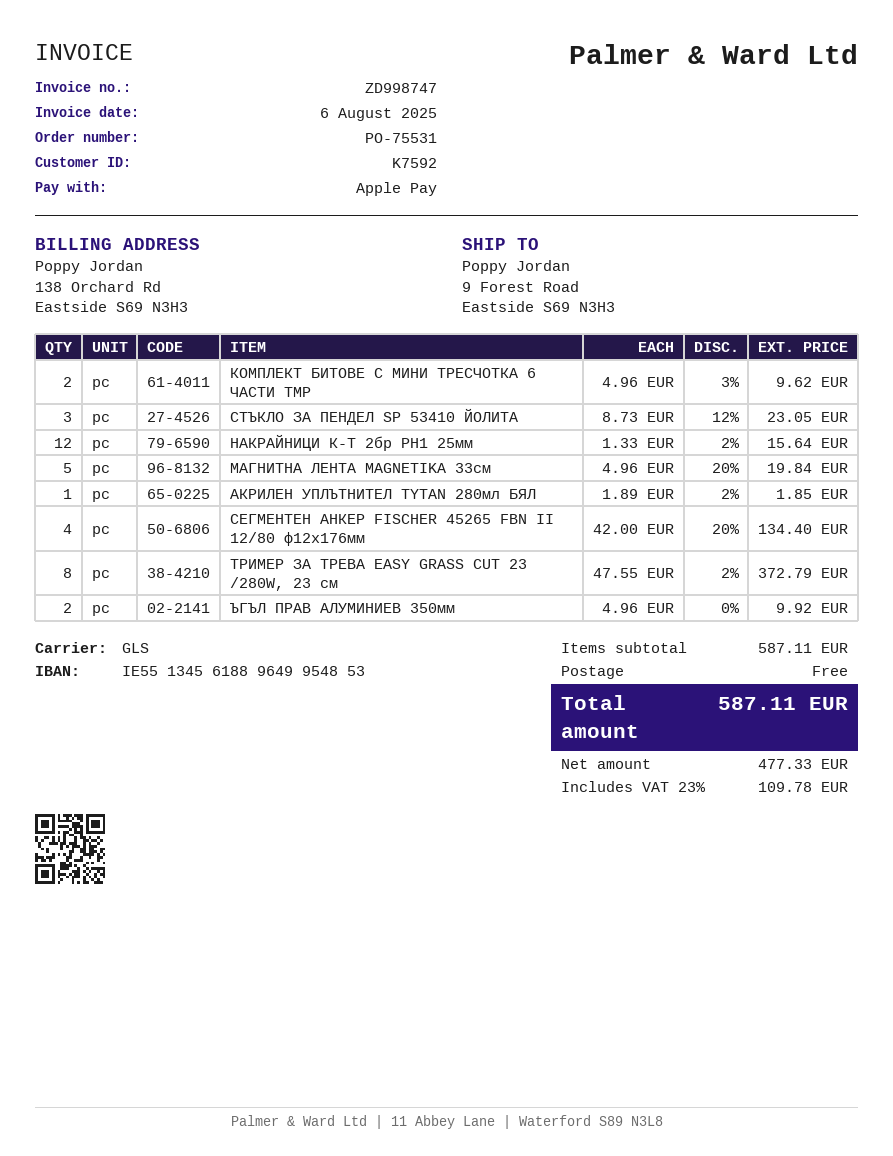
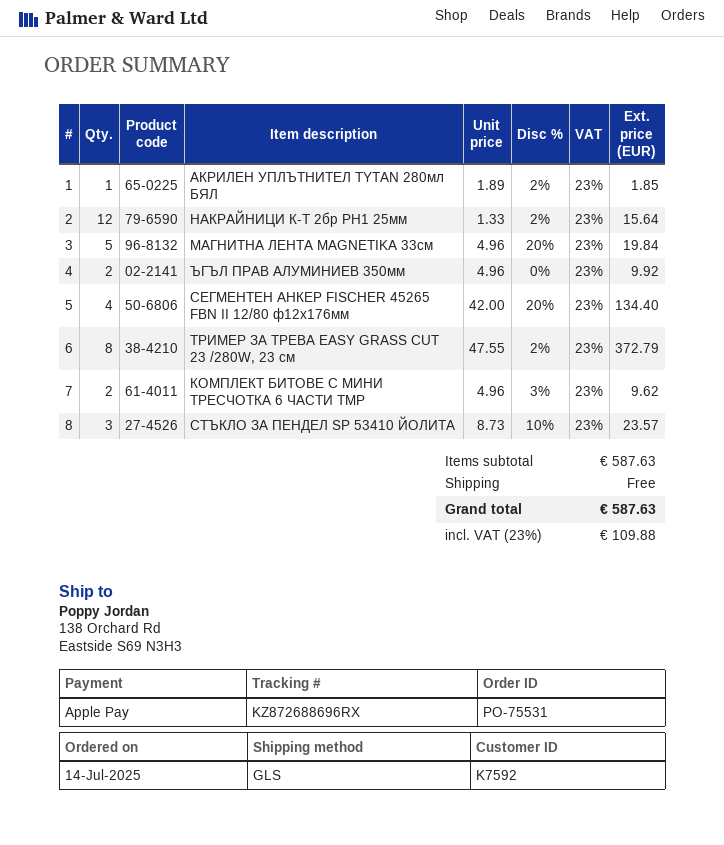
ship to: 9 Forest Road, Eastside S69 N3H3 -> 138 Orchard Rd, Eastside S69 N3H3
СТЪКЛО ЗА ПЕНДЕЛ SP 53410 ЙОЛИТА: 3 x 8.73 - 12% = 23.05 -> 3 x 8.73 - 10% = 23.57
subtotal: 587.11 -> 587.63
tax: 23% = 109.78 -> 23% = 109.88
total: 587.11 -> 587.63

